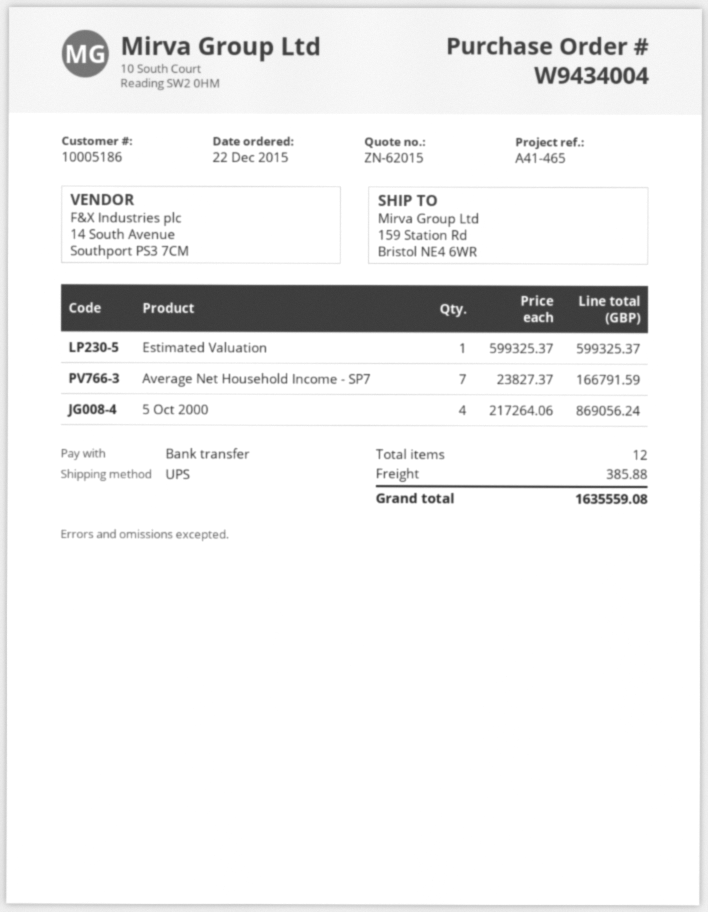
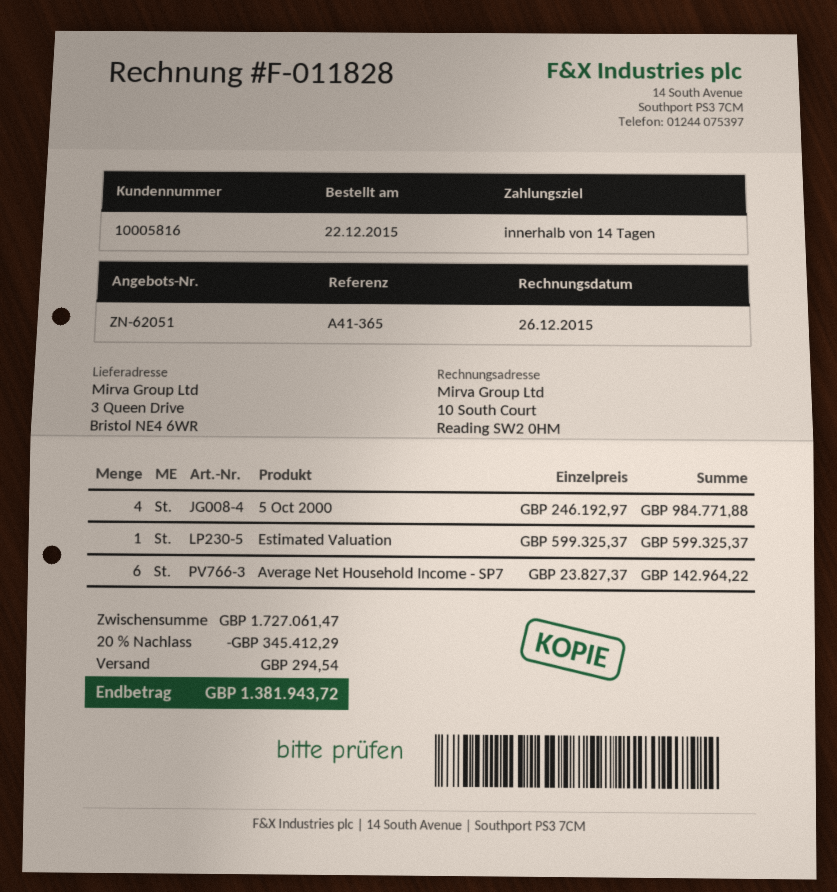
quote number: ZN-62015 -> ZN-62051
customer number: 10005186 -> 10005816
reference: A41-465 -> A41-365
ship to: 159 Station Rd, Bristol NE4 6WR -> 3 Queen Drive, Bristol NE4 6WR
Average Net Household Income - SP7: 7 x 23827.37 = 166791.59 -> 6 x 23827.37 = 142964.22
5 Oct 2000: 4 x 217264.06 = 869056.24 -> 4 x 246192.97 = 984771.88
discount: none -> 20% = 345412.29
shipping: 385.88 -> 294.54
total: 1635559.08 -> 1381943.72

